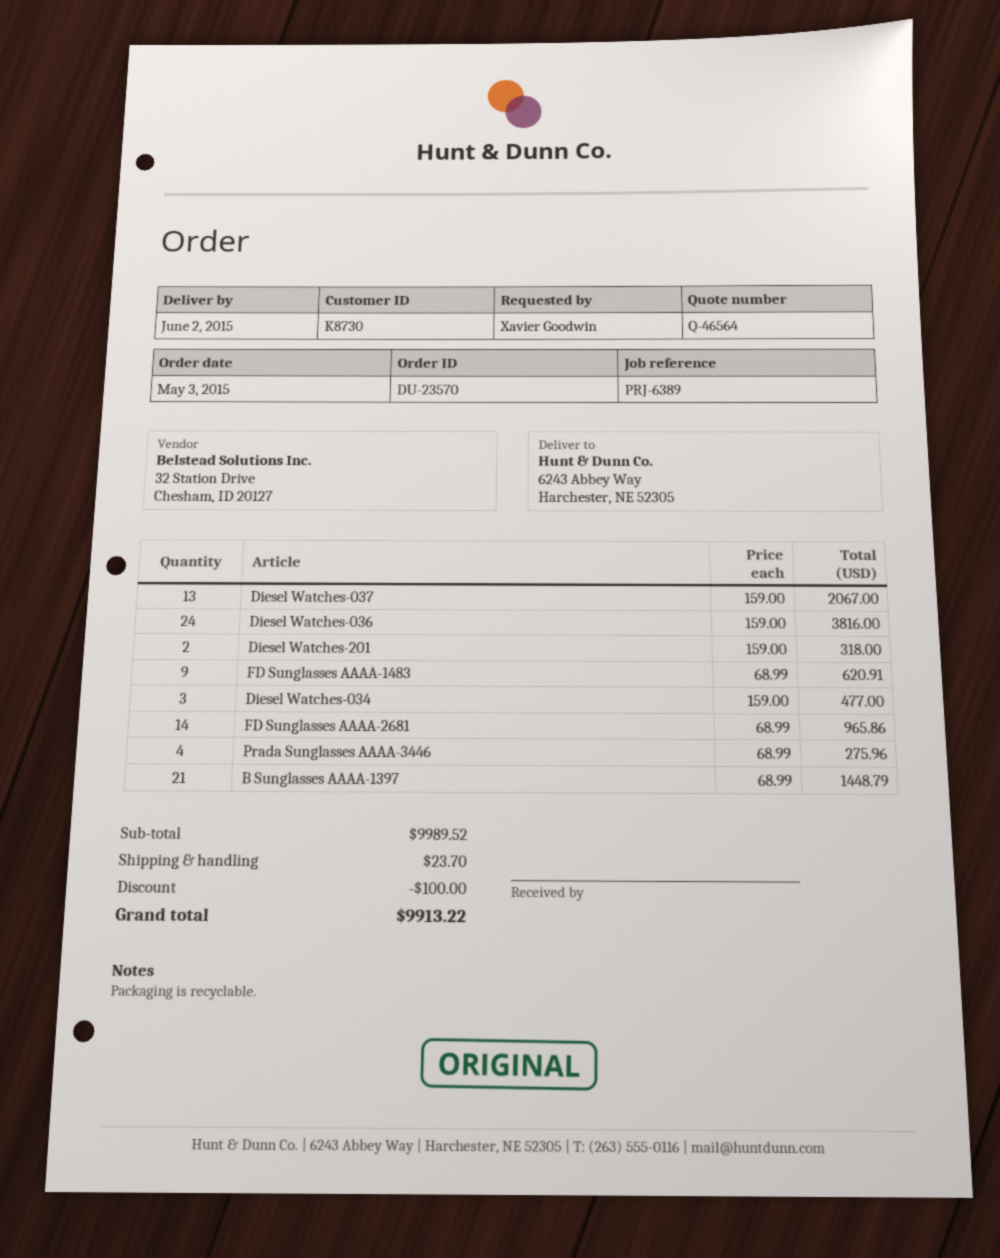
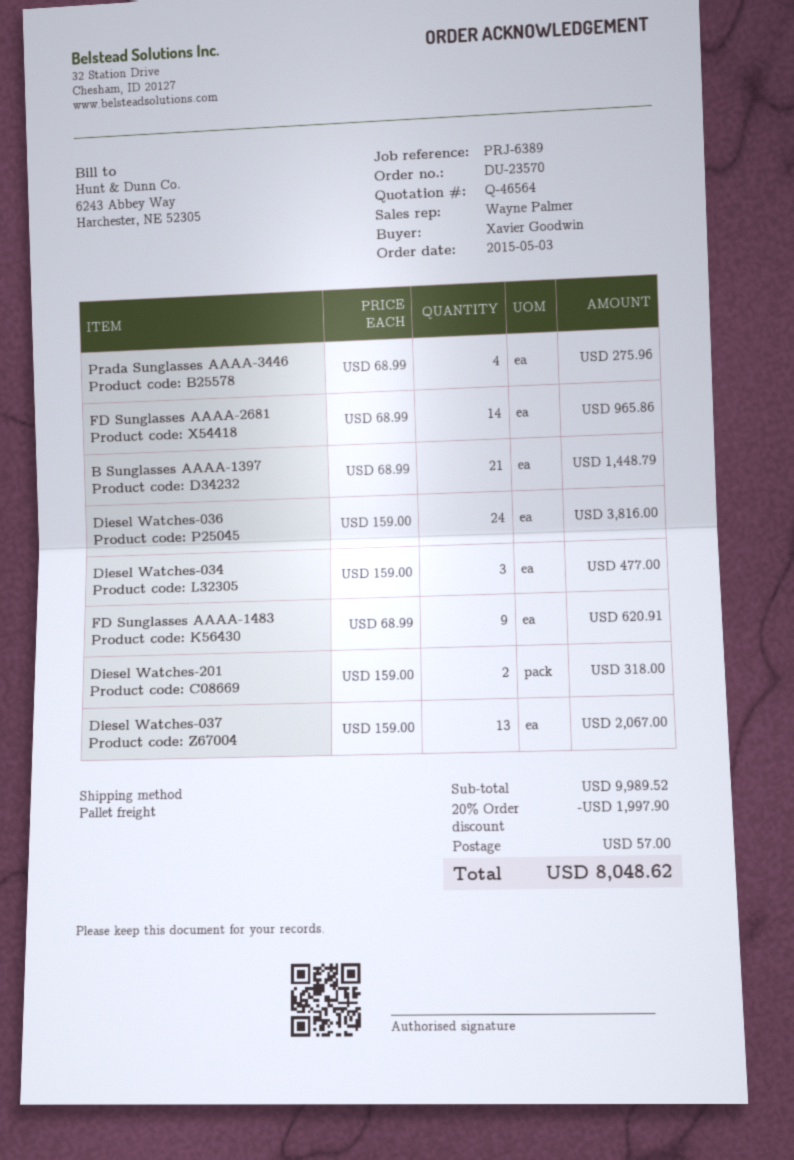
discount: 100.00 -> 1997.90
shipping: 23.70 -> 57.00
total: 9913.22 -> 8048.62

